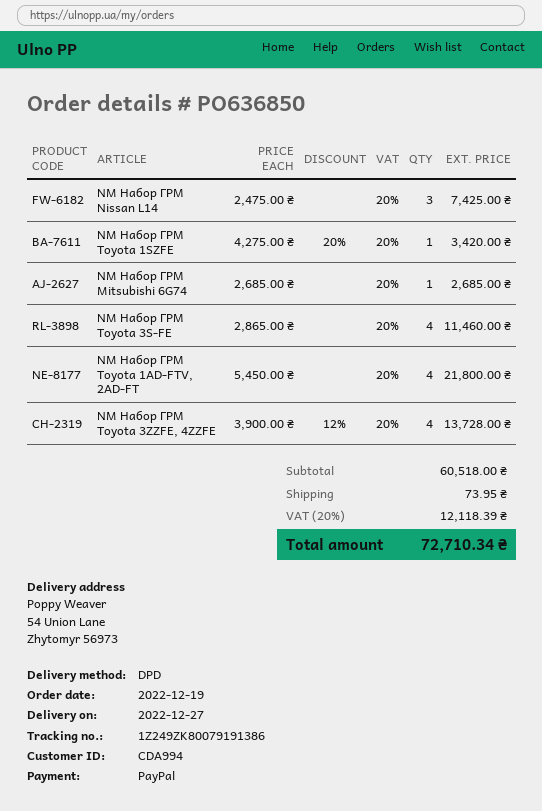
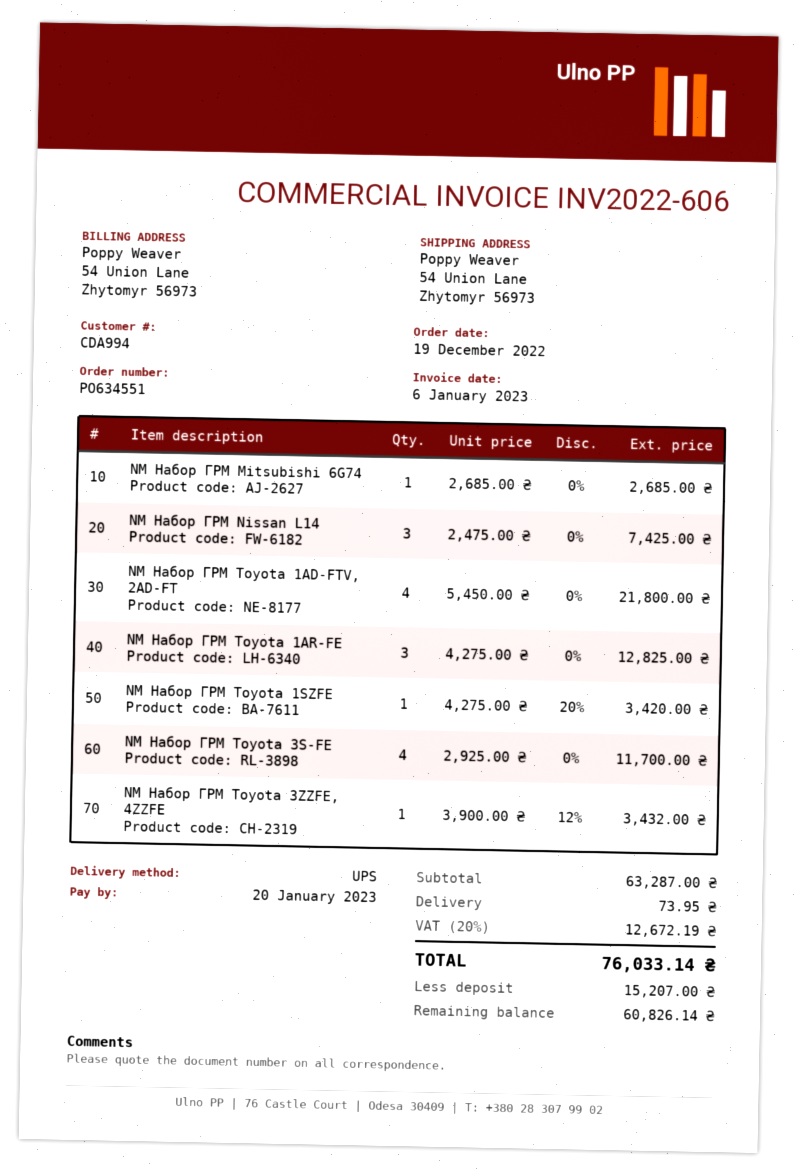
order number: PO636850 -> PO634551
shipping method: DPD -> UPS
NM Набор ГРМ Toyota 3S-FE: 4 x 2865.00 = 11460.00 -> 4 x 2925.00 = 11700.00
NM Набор ГРМ Toyota 3ZZFE, 4ZZFE: 4 x 3900.00 - 12% = 13728.00 -> 1 x 3900.00 - 12% = 3432.00
NM Набор ГРМ Toyota 1AR-FE: none -> 3 x 4275.00 = 12825.00
subtotal: 60518.00 -> 63287.00
tax: 20% = 12118.39 -> 20% = 12672.19
total: 72710.34 -> 76033.14

